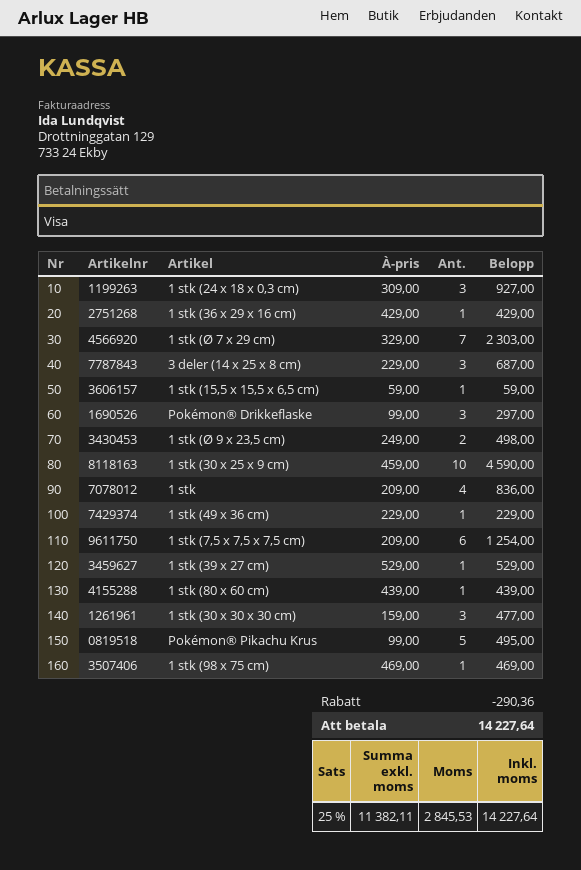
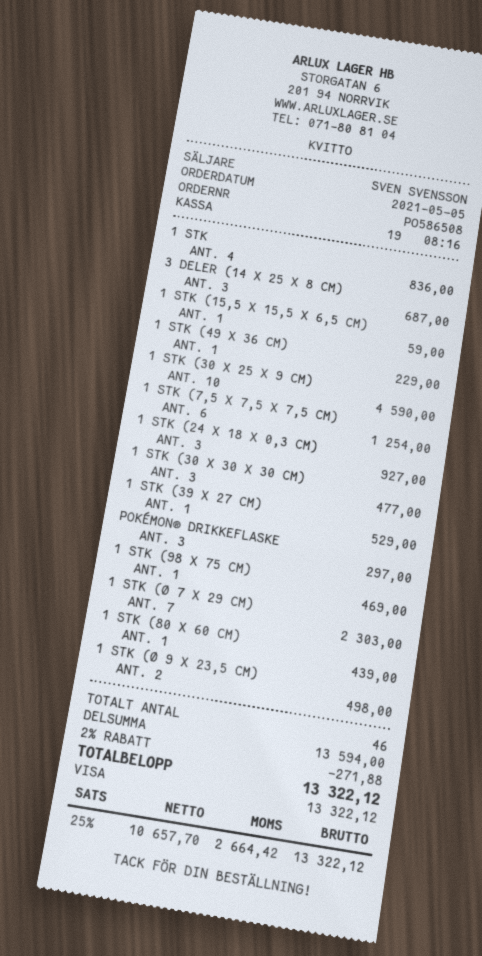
1 stk (36 x 29 x 16 cm): 1 for 429.00 -> none
Pokémon® Pikachu Krus: 5 for 495.00 -> none
discount: 290.36 -> 271.88
net: 11382.11 -> 10657.70
tax: 25% = 2845.53 -> 25% = 2664.42
total: 14227.64 -> 13322.12

